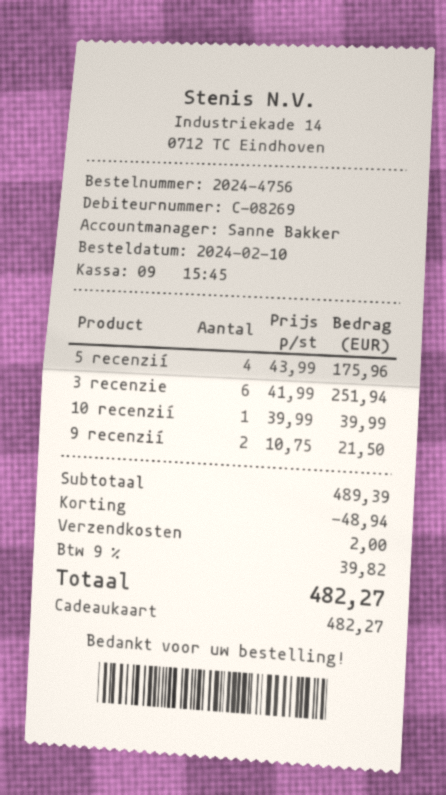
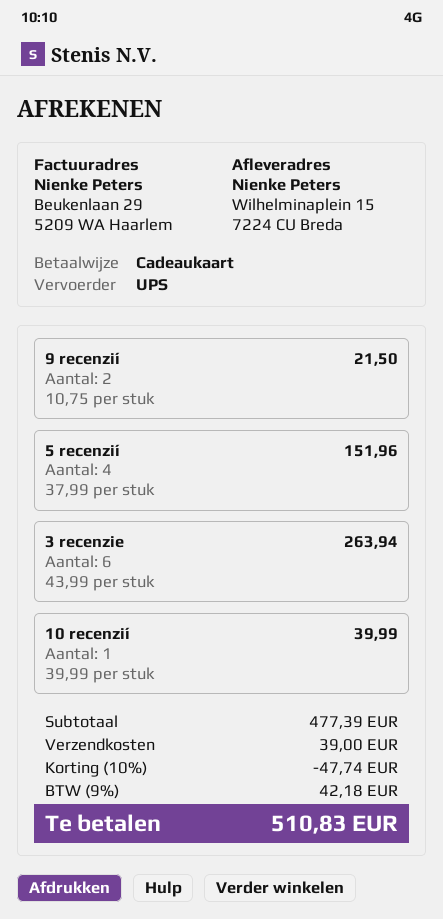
5 recenzií: 4 x 43.99 = 175.96 -> 4 x 37.99 = 151.96
3 recenzie: 6 x 41.99 = 251.94 -> 6 x 43.99 = 263.94
subtotal: 489.39 -> 477.39
discount: 48.94 -> 47.74
shipping: 2.00 -> 39.00
tax: 9% = 39.82 -> 9% = 42.18
total: 482.27 -> 510.83

